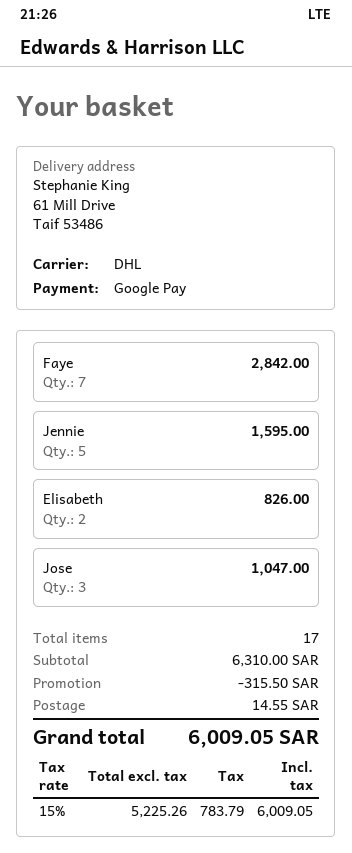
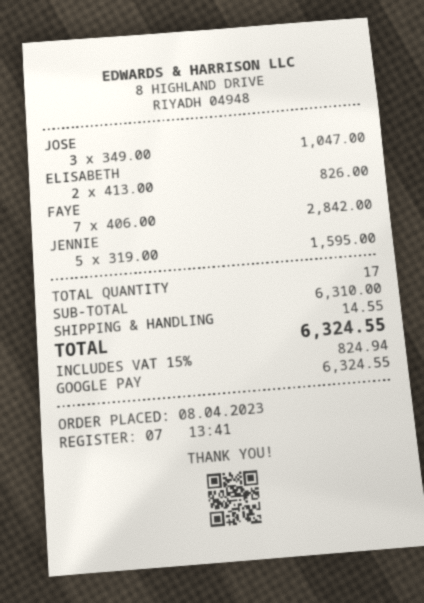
discount: 315.50 -> none
tax: 15% = 783.79 -> 15% = 824.94
total: 6009.05 -> 6324.55

